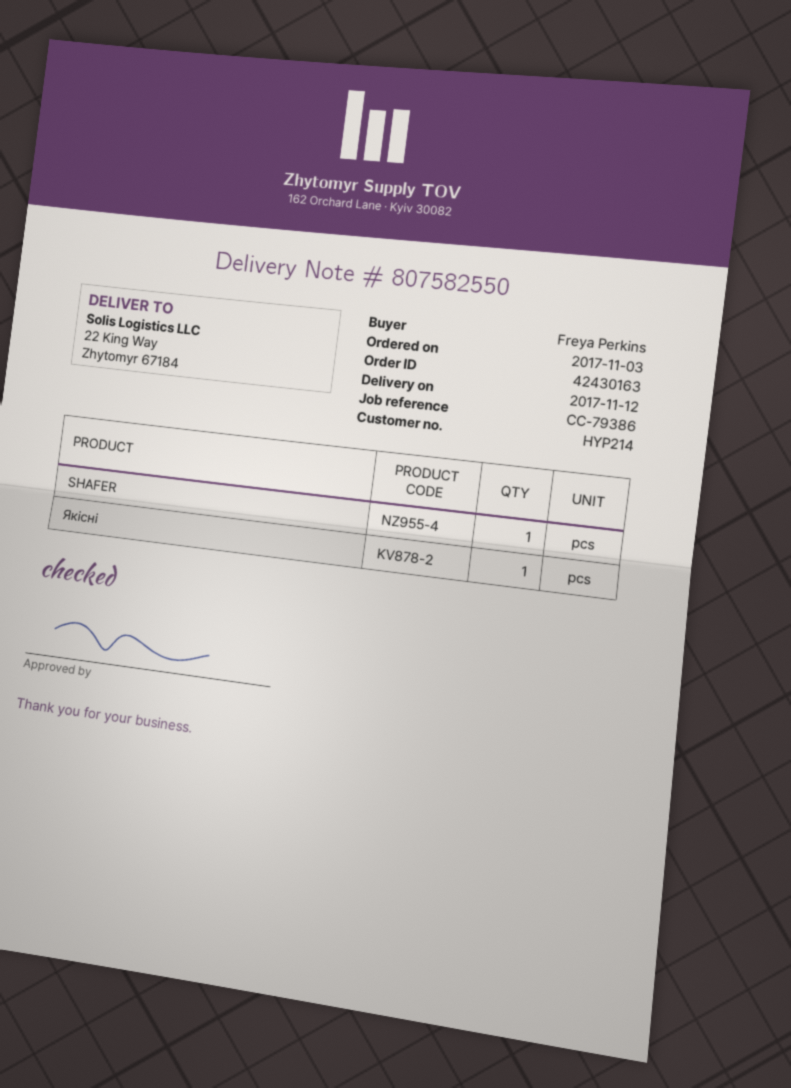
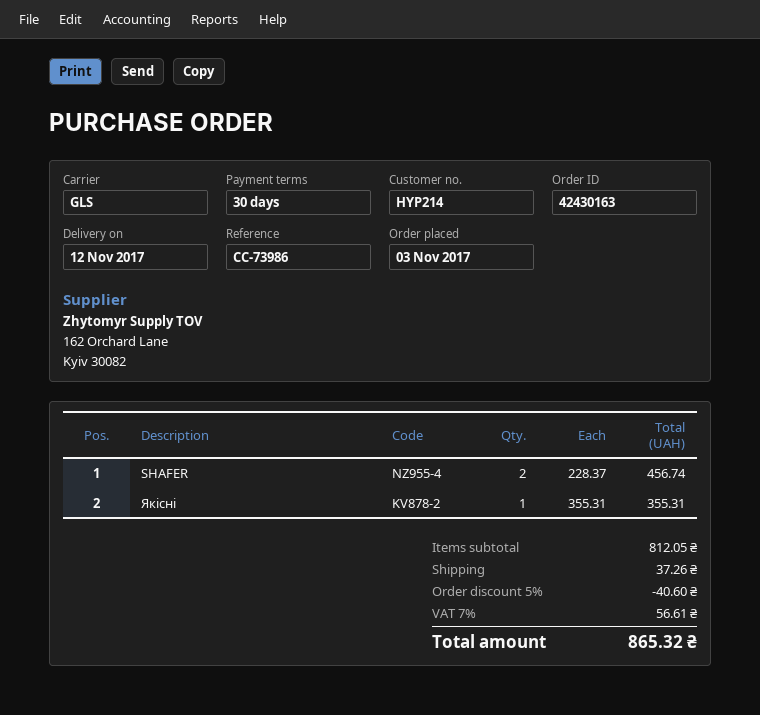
reference: CC-79386 -> CC-73986
SHAFER: 1 -> 2

